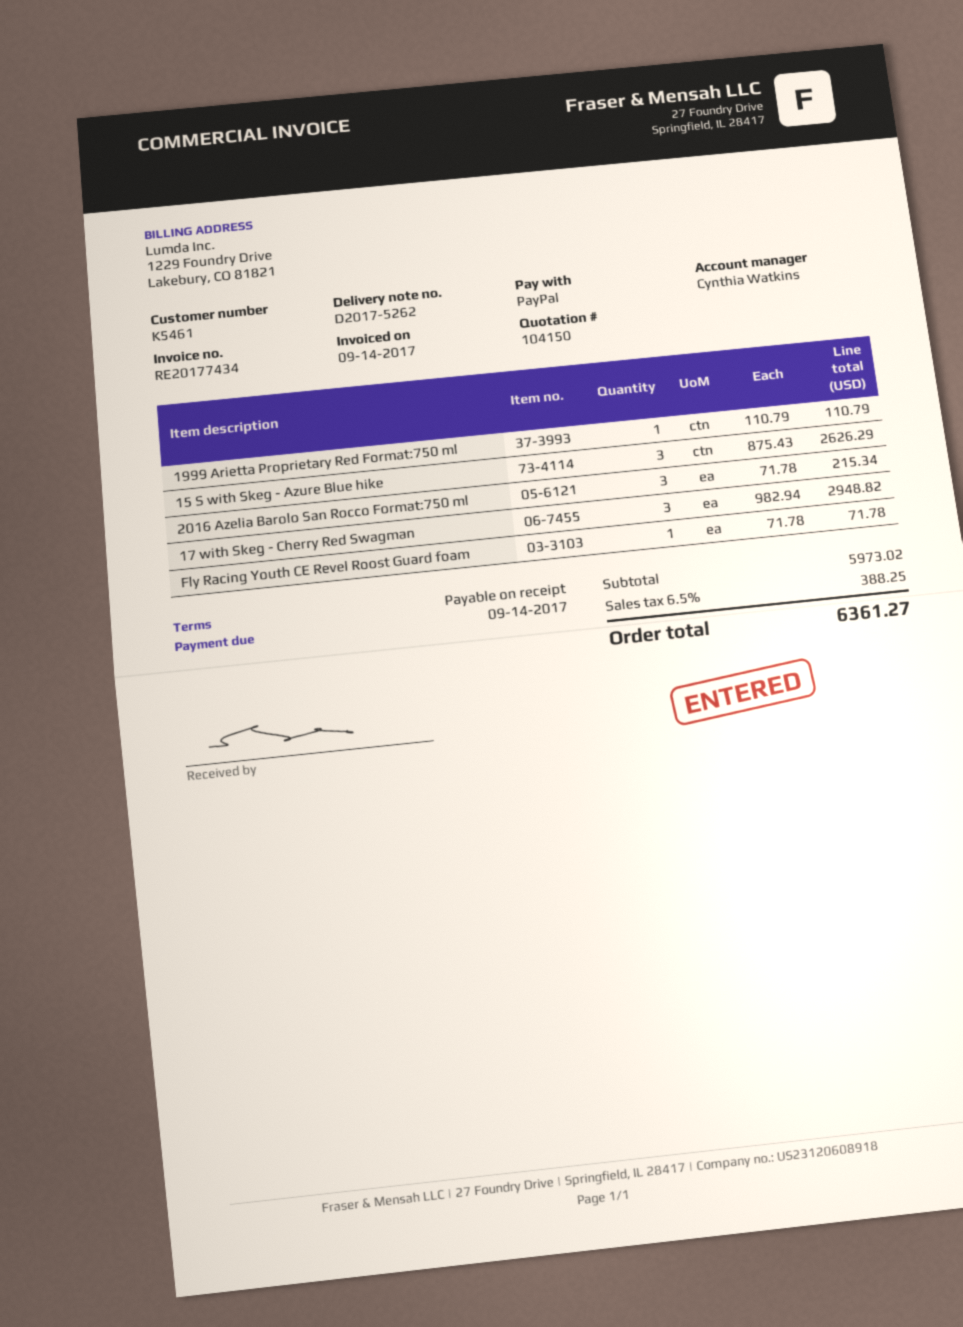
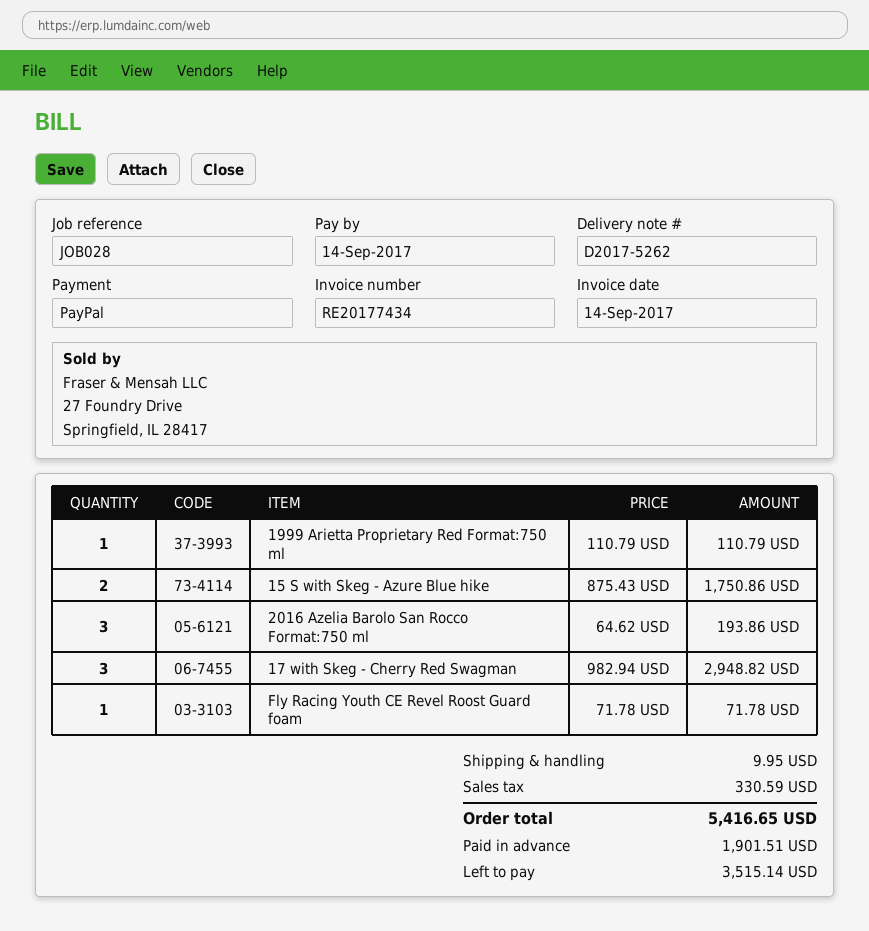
15 S with Skeg - Azure Blue hike: 3 x 875.43 = 2626.29 -> 2 x 875.43 = 1750.86
2016 Azelia Barolo San Rocco Format:750 ml: 3 x 71.78 = 215.34 -> 3 x 64.62 = 193.86
shipping: none -> 9.95
tax: 388.25 -> 330.59
total: 6361.27 -> 5416.65

